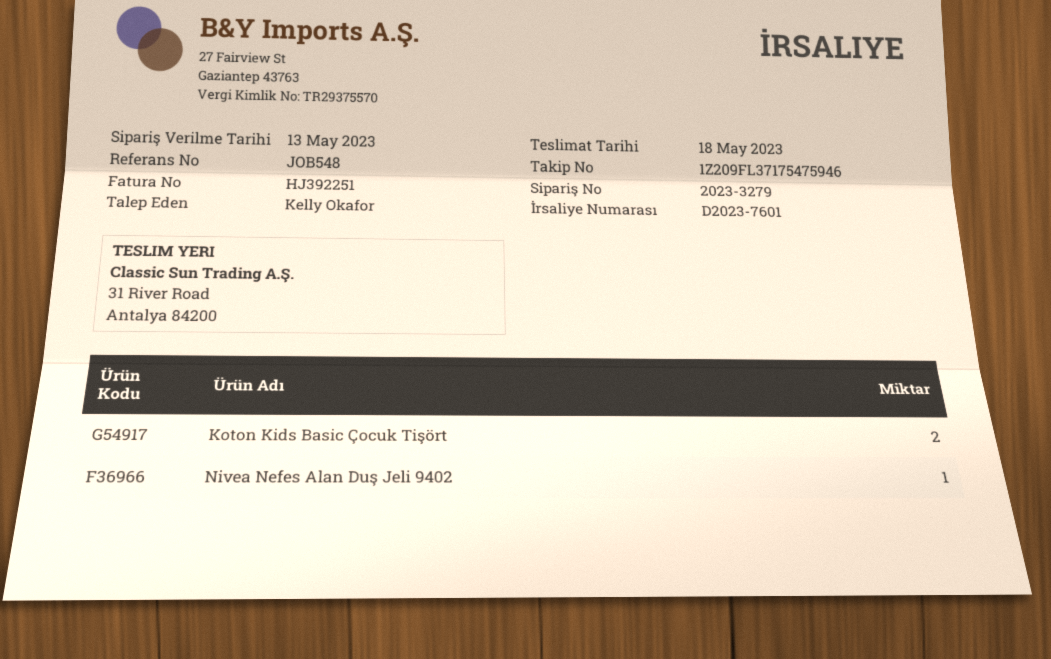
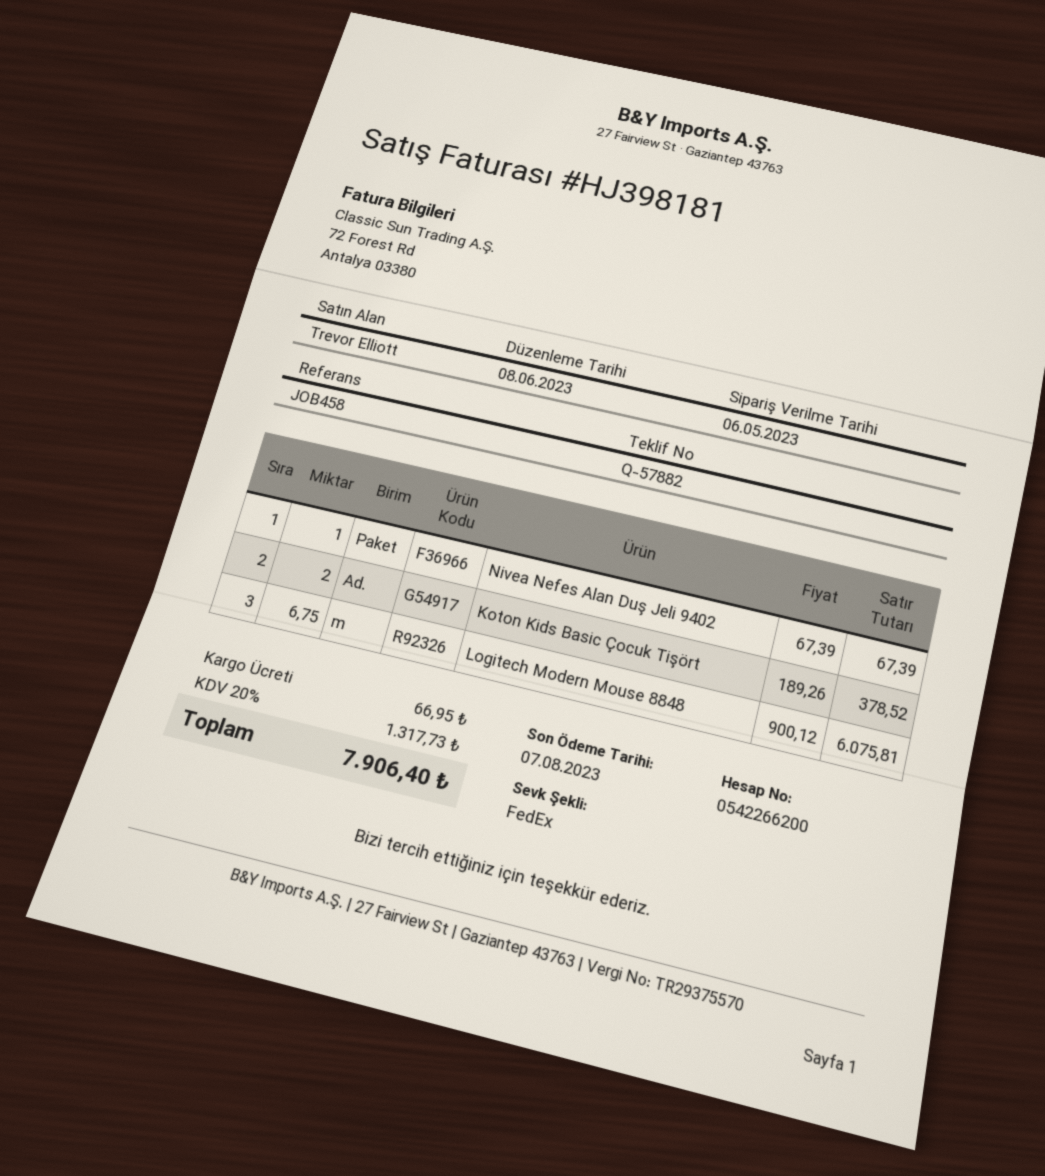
order date: 2023-05-13 -> 2023-05-06
invoice number: HJ392251 -> HJ398181
reference: JOB548 -> JOB458
ordered by: Kelly Okafor -> Trevor Elliott
Logitech Modern Mouse 8848: none -> 6.75

